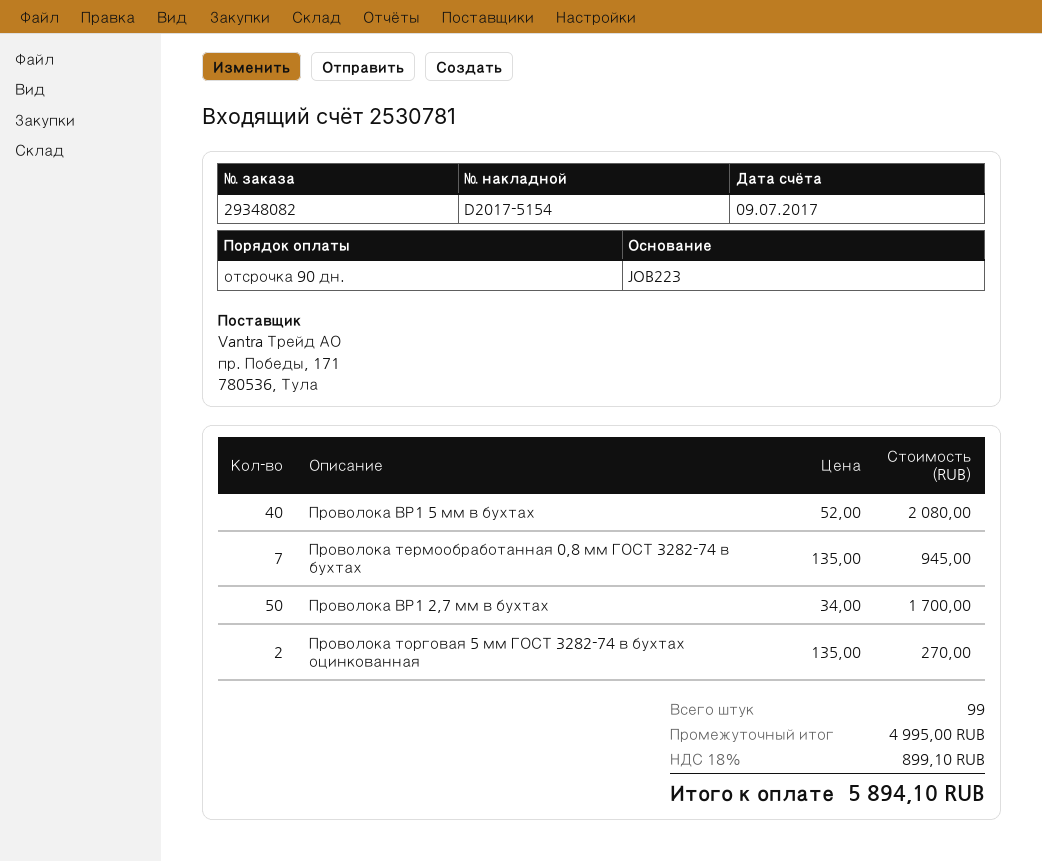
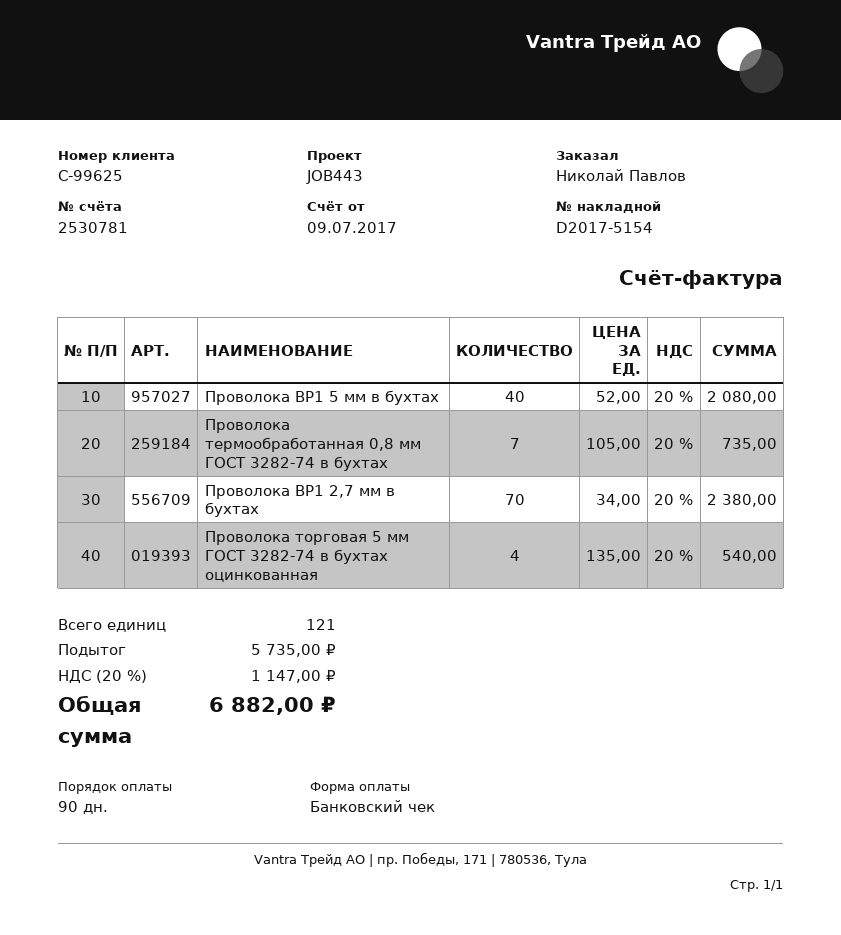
reference: JOB223 -> JOB443
Проволока термообработанная 0,8 мм ГОСТ 3282-74 в бухтах: 7 x 135.00 = 945.00 -> 7 x 105.00 = 735.00
Проволока ВР1 2,7 мм в бухтах: 50 x 34.00 = 1700.00 -> 70 x 34.00 = 2380.00
Проволока торговая 5 мм ГОСТ 3282-74 в бухтах оцинкованная: 2 x 135.00 = 270.00 -> 4 x 135.00 = 540.00
total quantity: 99 -> 121
subtotal: 4995.00 -> 5735.00
tax: 18% = 899.10 -> 20% = 1147.00
total: 5894.10 -> 6882.00

